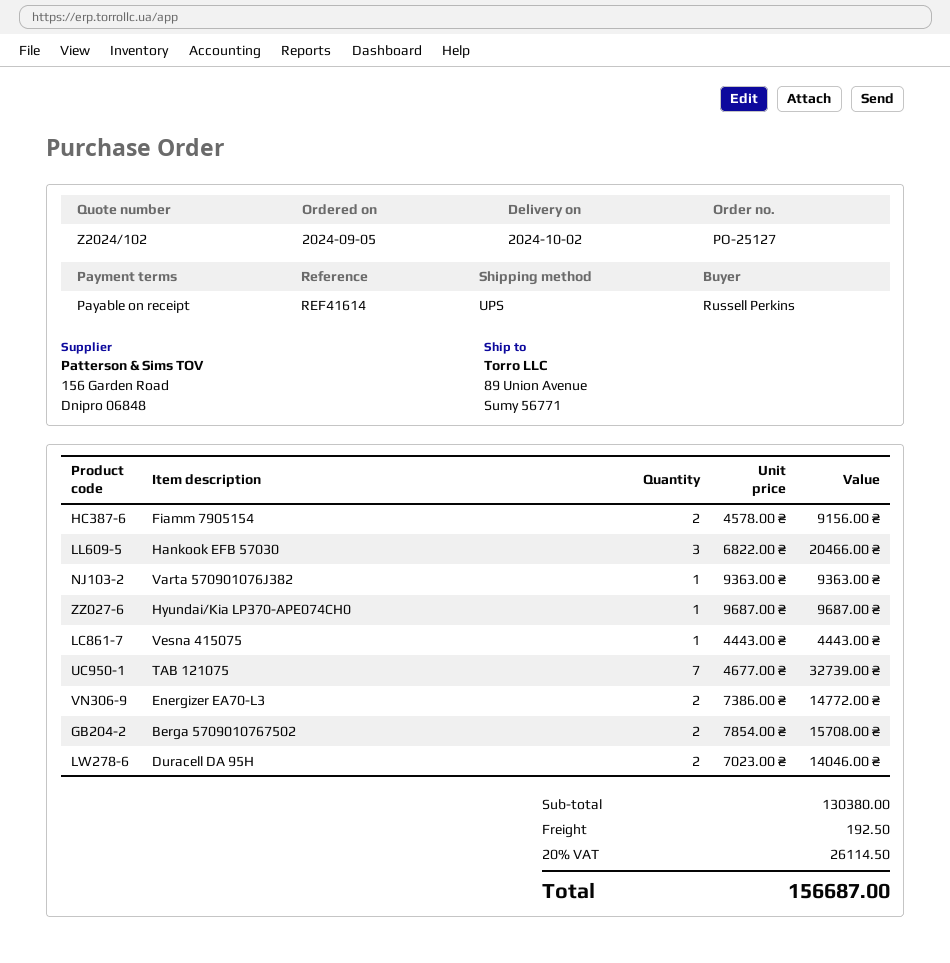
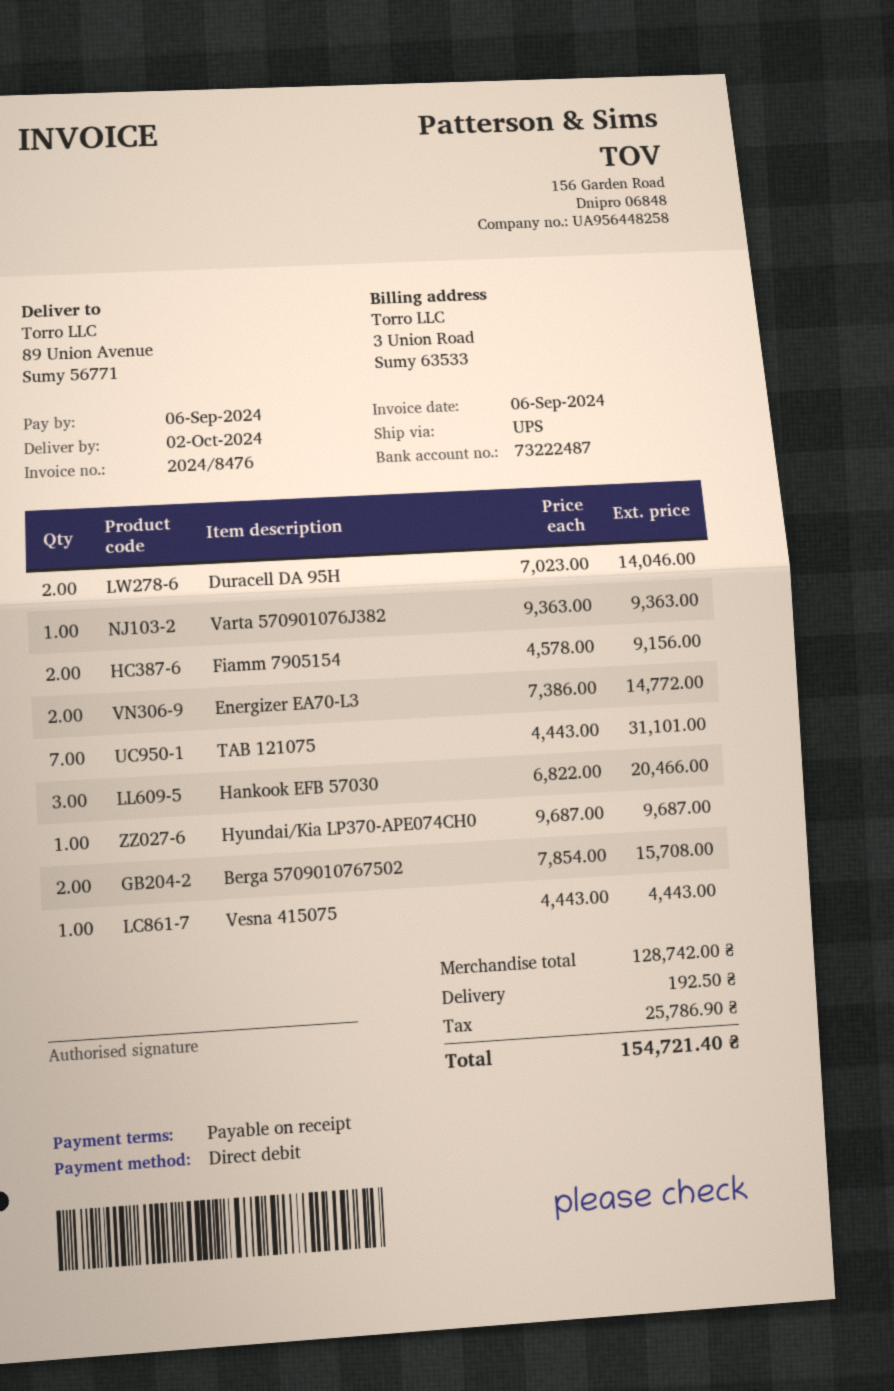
TAB 121075: 7 x 4677.00 = 32739.00 -> 7 x 4443.00 = 31101.00
subtotal: 130380.00 -> 128742.00
tax: 26114.50 -> 25786.90
total: 156687.00 -> 154721.40

